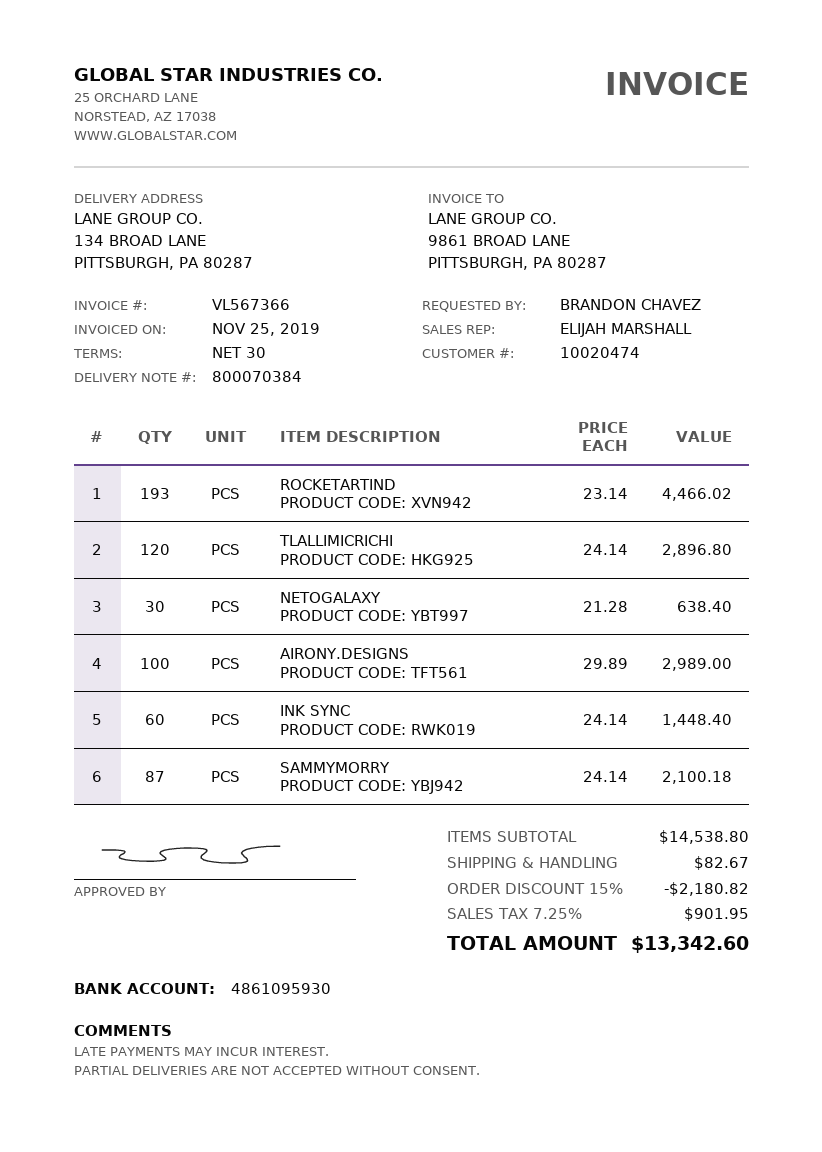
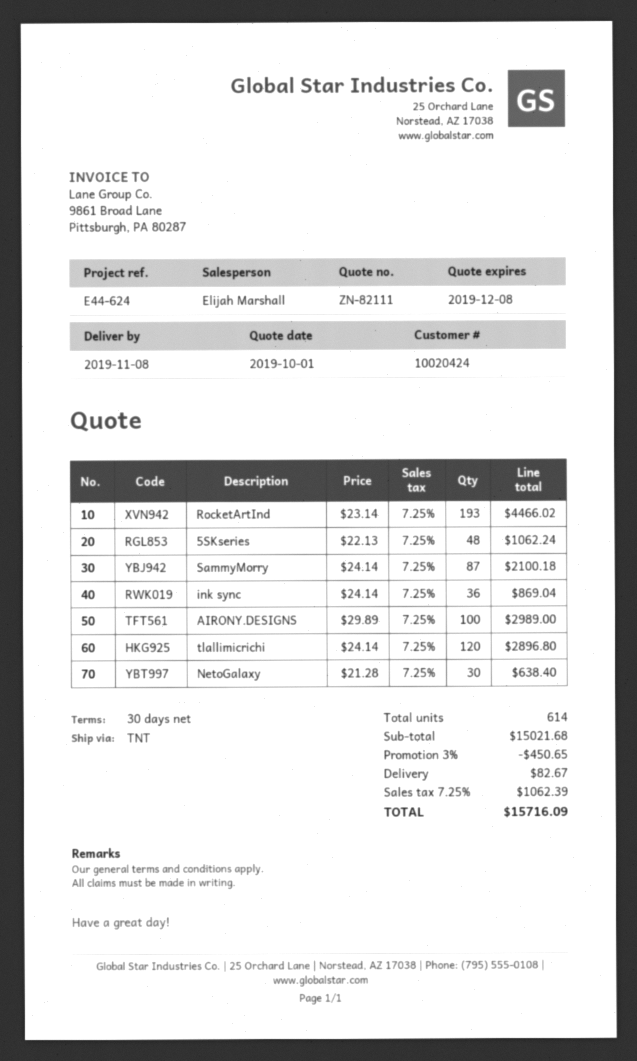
customer number: 10020474 -> 10020424
INK SYNC: 60 x 24.14 = 1448.40 -> 36 x 24.14 = 869.04
5SKseries: none -> 48 x 22.13 = 1062.24
subtotal: 14538.80 -> 15021.68
discount: 15% = 2180.82 -> 3% = 450.65
tax: 7.25% = 901.95 -> 7.25% = 1062.39
total: 13342.60 -> 15716.09

